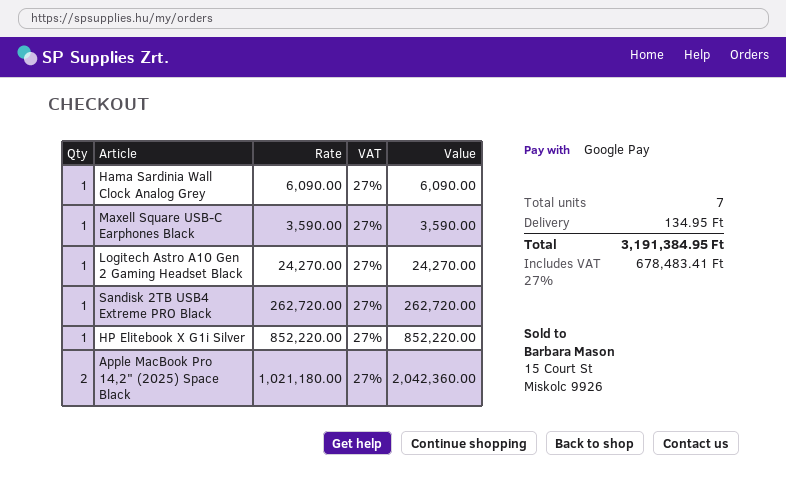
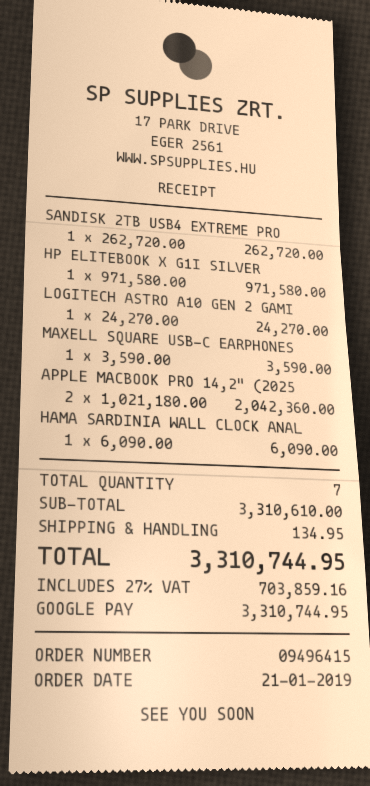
HP Elitebook X G1i Silver: 1 x 852220.00 = 852220.00 -> 1 x 971580.00 = 971580.00
tax: 27% = 678483.41 -> 27% = 703859.16
total: 3191384.95 -> 3310744.95

